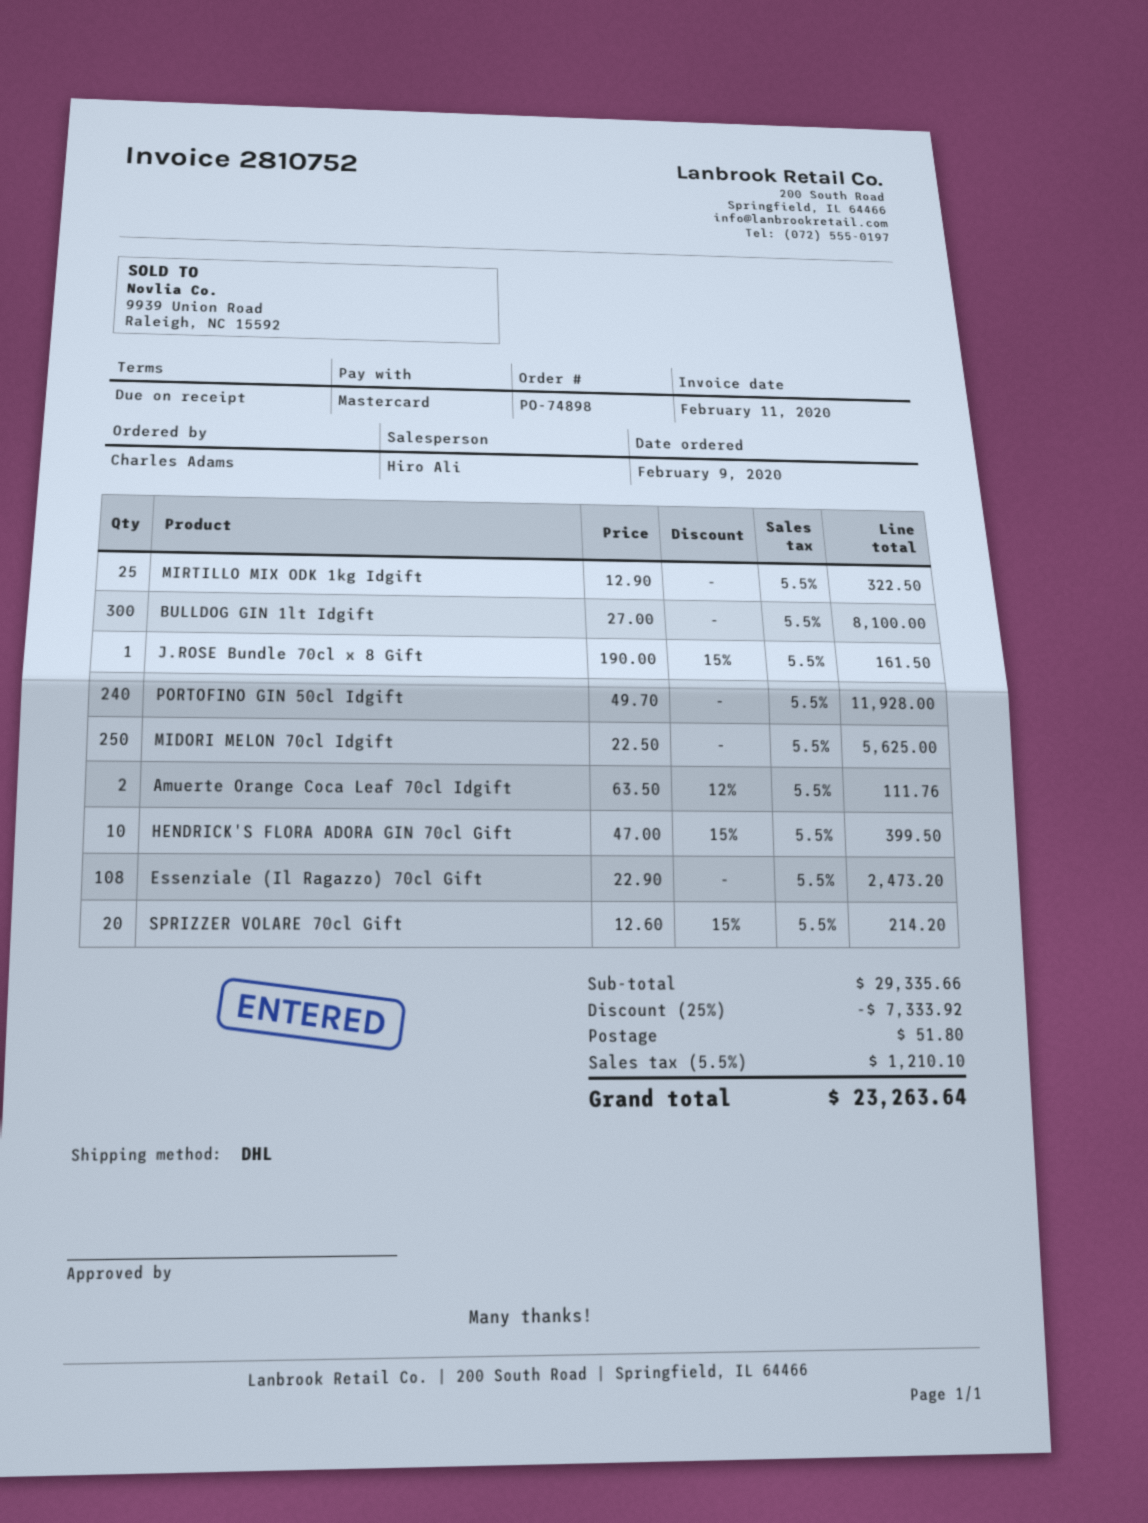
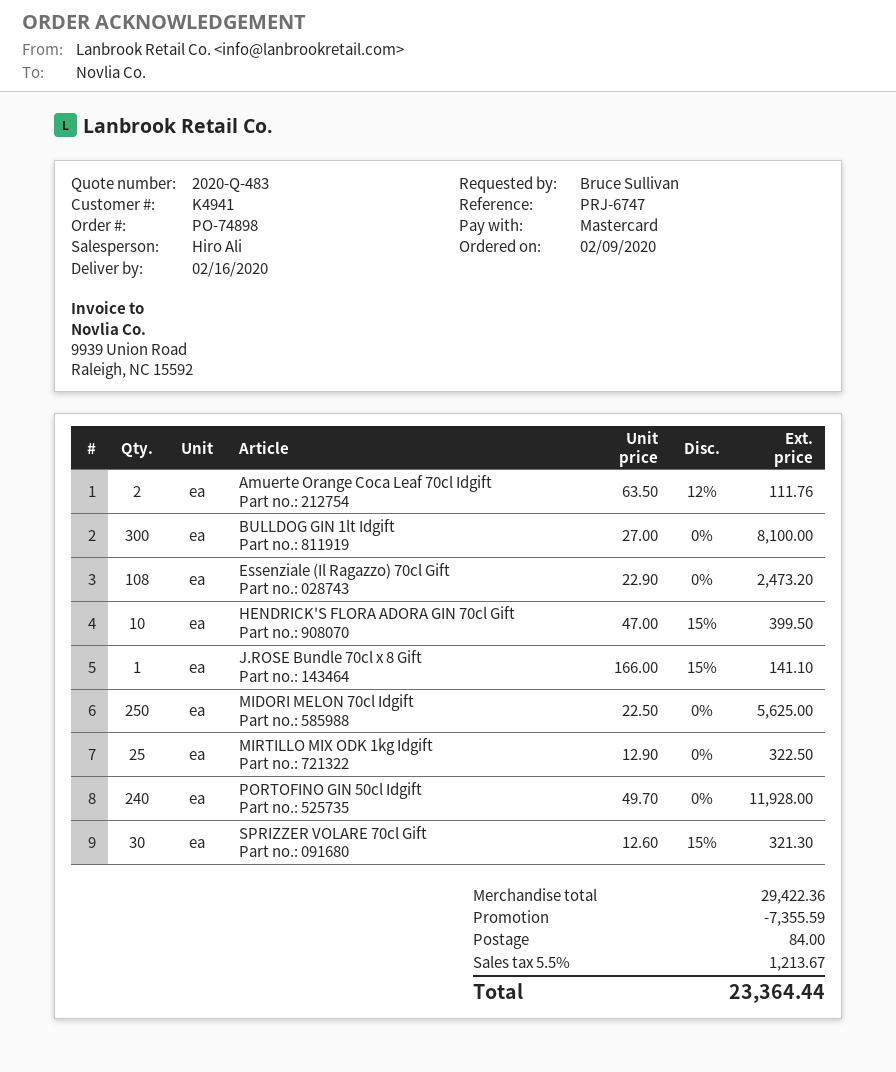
ordered by: Charles Adams -> Bruce Sullivan
J.ROSE Bundle 70cl x 8 Gift: 1 x 190.00 - 15% = 161.50 -> 1 x 166.00 - 15% = 141.10
SPRIZZER VOLARE 70cl Gift: 20 x 12.60 - 15% = 214.20 -> 30 x 12.60 - 15% = 321.30
subtotal: 29335.66 -> 29422.36
discount: 7333.92 -> 7355.59
shipping: 51.80 -> 84.00
tax: 5.5% = 1210.10 -> 5.5% = 1213.67
total: 23263.64 -> 23364.44

